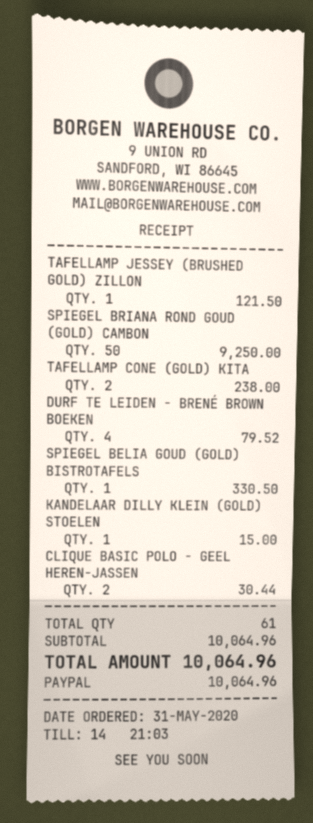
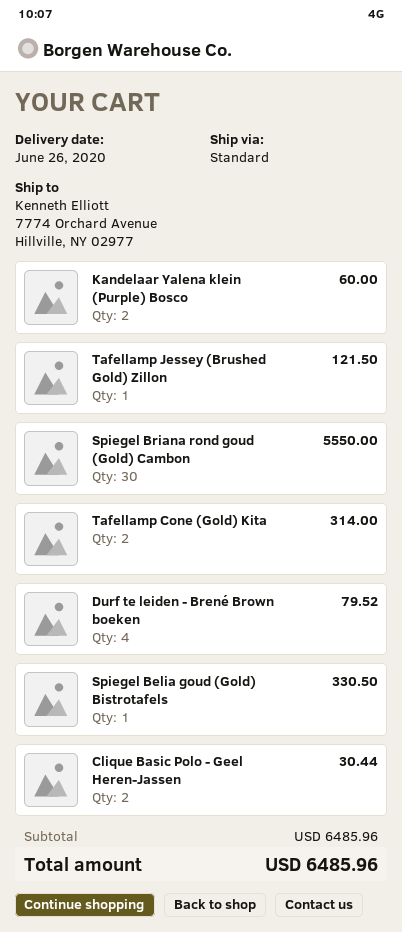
SPIEGEL BRIANA ROND GOUD (GOLD) CAMBON: 50 for 9250.00 -> 30 for 5550.00
TAFELLAMP CONE (GOLD) KITA: 2 for 238.00 -> 2 for 314.00
KANDELAAR DILLY KLEIN (GOLD) STOELEN: 1 for 15.00 -> none
Kandelaar Yalena klein (Purple) Bosco: none -> 2 for 60.00
subtotal: 10064.96 -> 6485.96
total: 10064.96 -> 6485.96

